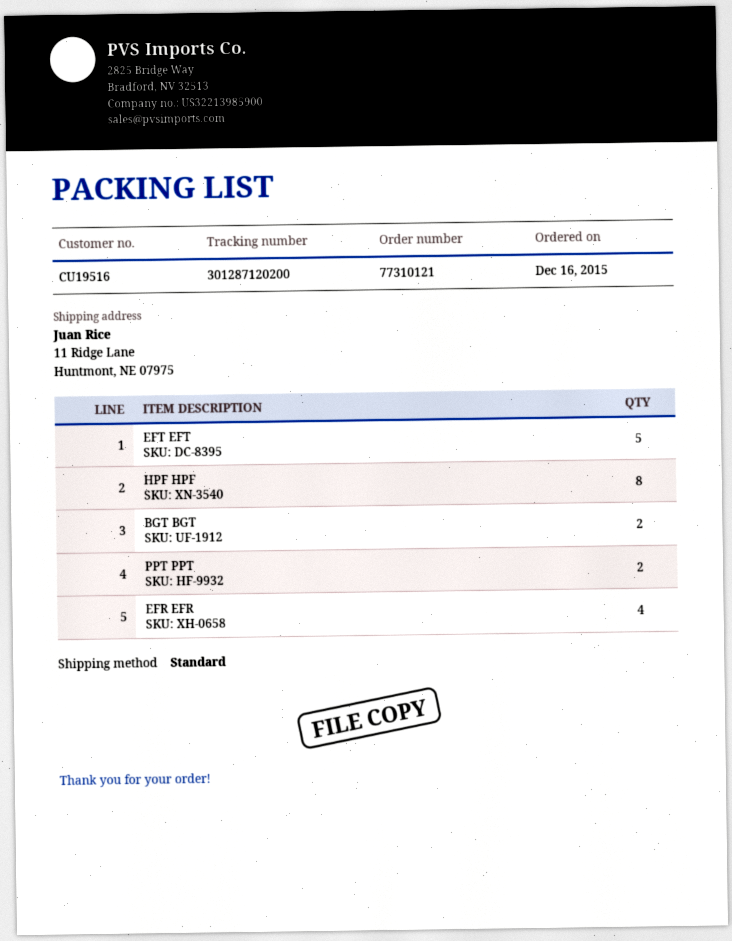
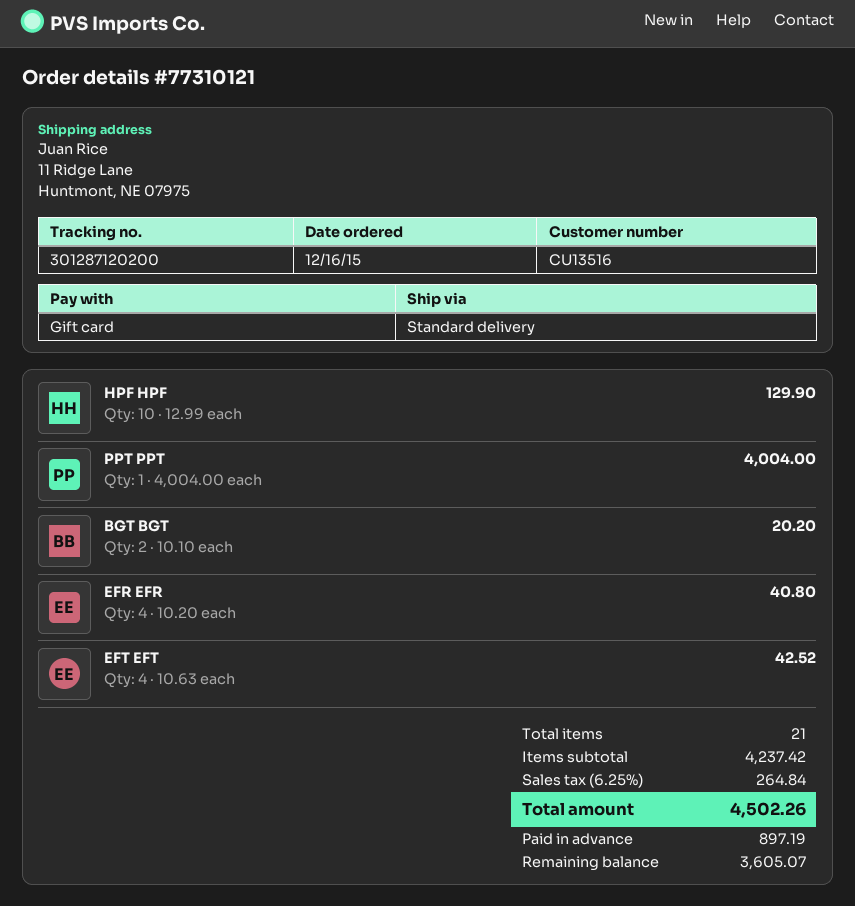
customer number: CU19516 -> CU13516
EFT EFT: 5 -> 4
HPF HPF: 8 -> 10
PPT PPT: 2 -> 1

